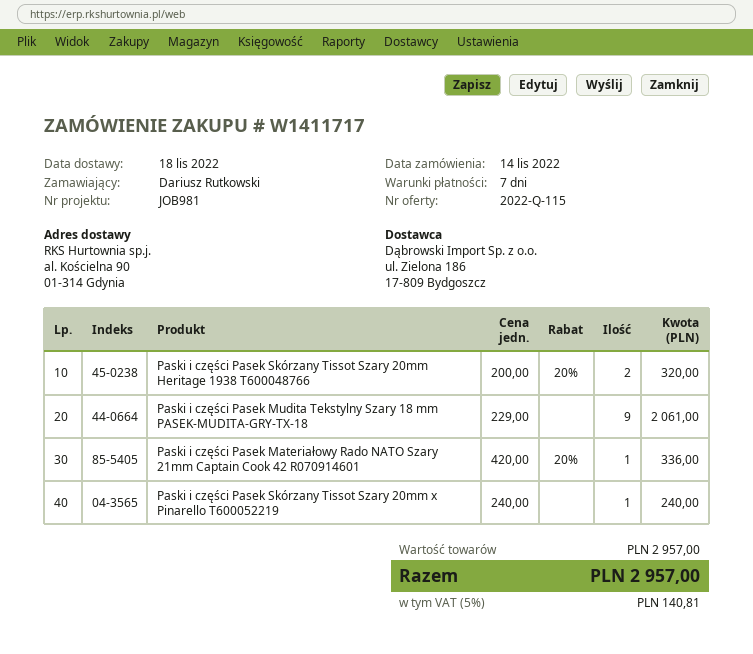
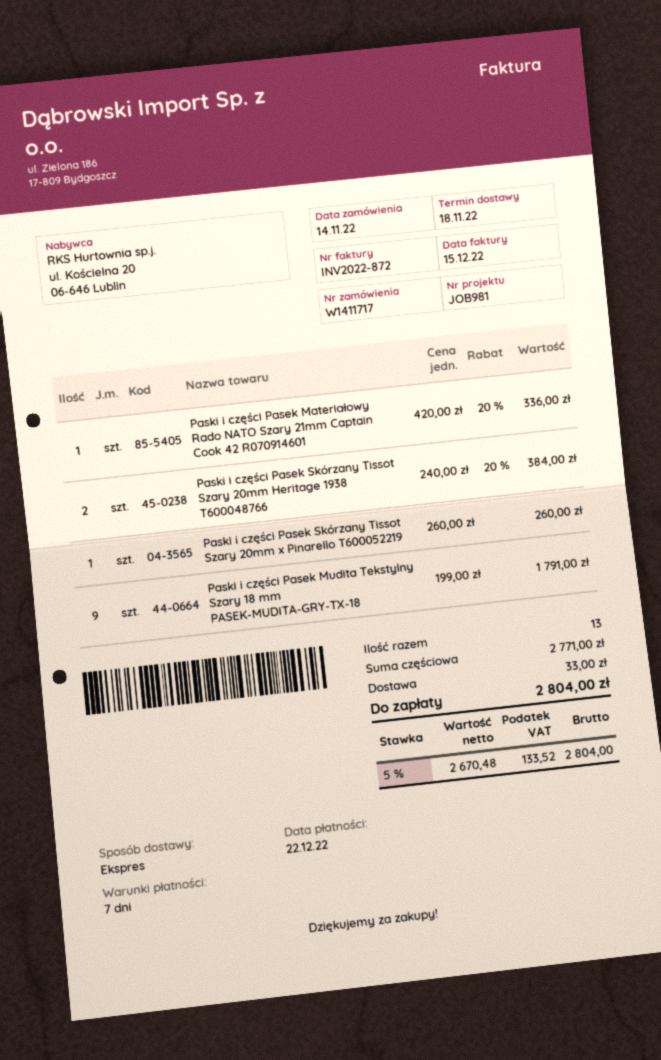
Paski i części Pasek Skórzany Tissot Szary 20mm Heritage 1938 T600048766: 2 x 200.00 - 20% = 320.00 -> 2 x 240.00 - 20% = 384.00
Paski i części Pasek Mudita Tekstylny Szary 18 mm PASEK-MUDITA-GRY-TX-18: 9 x 229.00 = 2061.00 -> 9 x 199.00 = 1791.00
Paski i części Pasek Skórzany Tissot Szary 20mm x Pinarello T600052219: 1 x 240.00 = 240.00 -> 1 x 260.00 = 260.00
subtotal: 2957.00 -> 2771.00
shipping: none -> 33.00
tax: 5% = 140.81 -> 5% = 133.52
total: 2957.00 -> 2804.00

